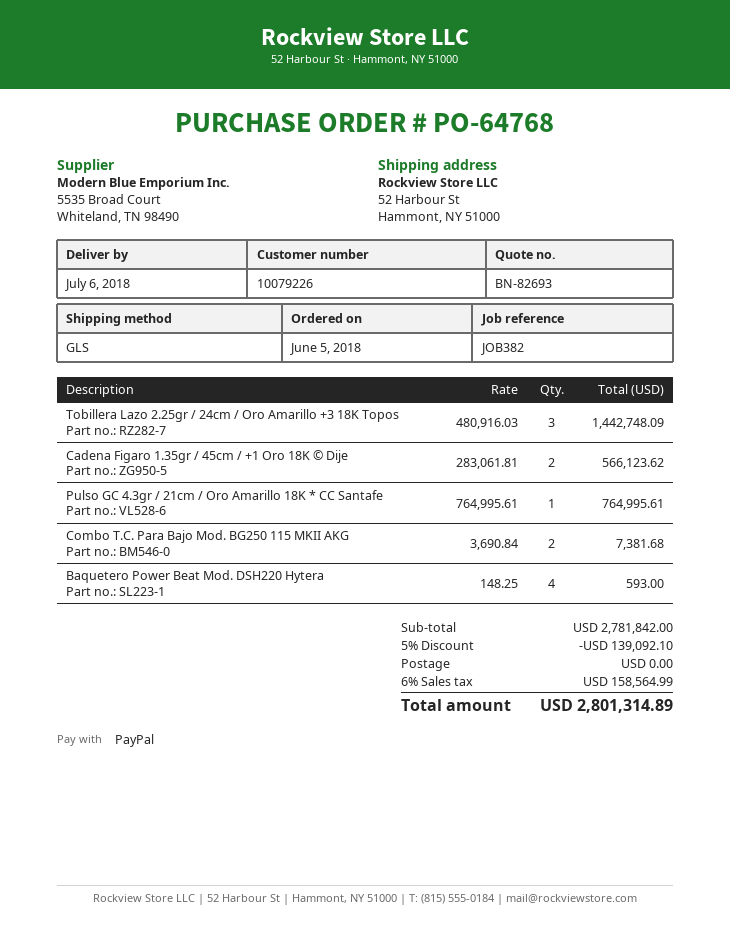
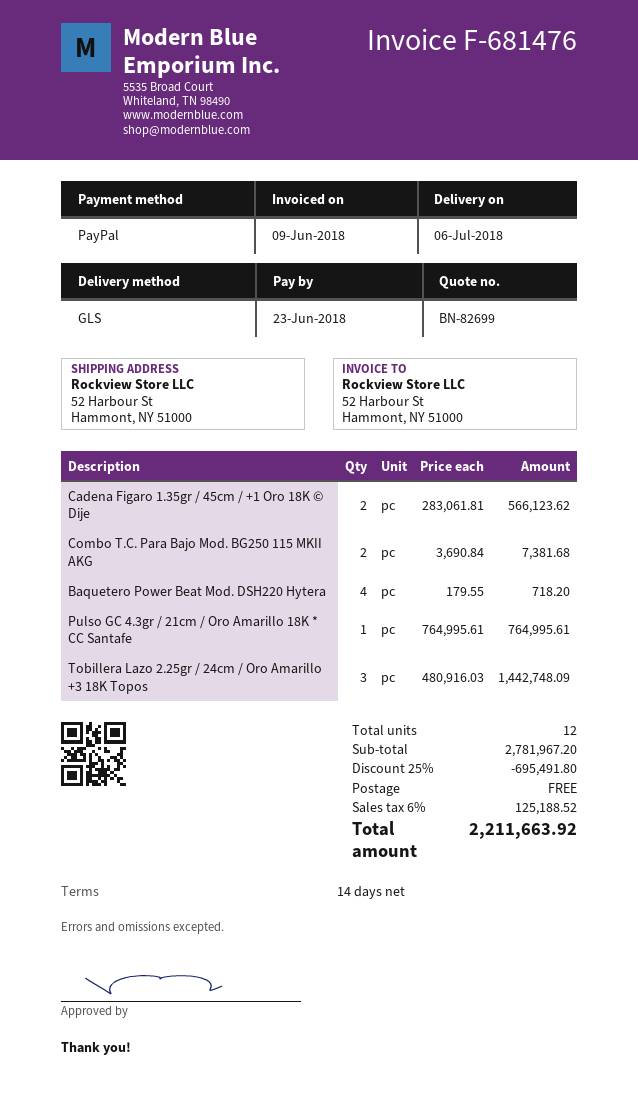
quote number: BN-82693 -> BN-82699
Baquetero Power Beat Mod. DSH220 Hytera: 4 x 148.25 = 593.00 -> 4 x 179.55 = 718.20
subtotal: 2781842.00 -> 2781967.20
discount: 5% = 139092.10 -> 25% = 695491.80
tax: 6% = 158564.99 -> 6% = 125188.52
total: 2801314.89 -> 2211663.92

